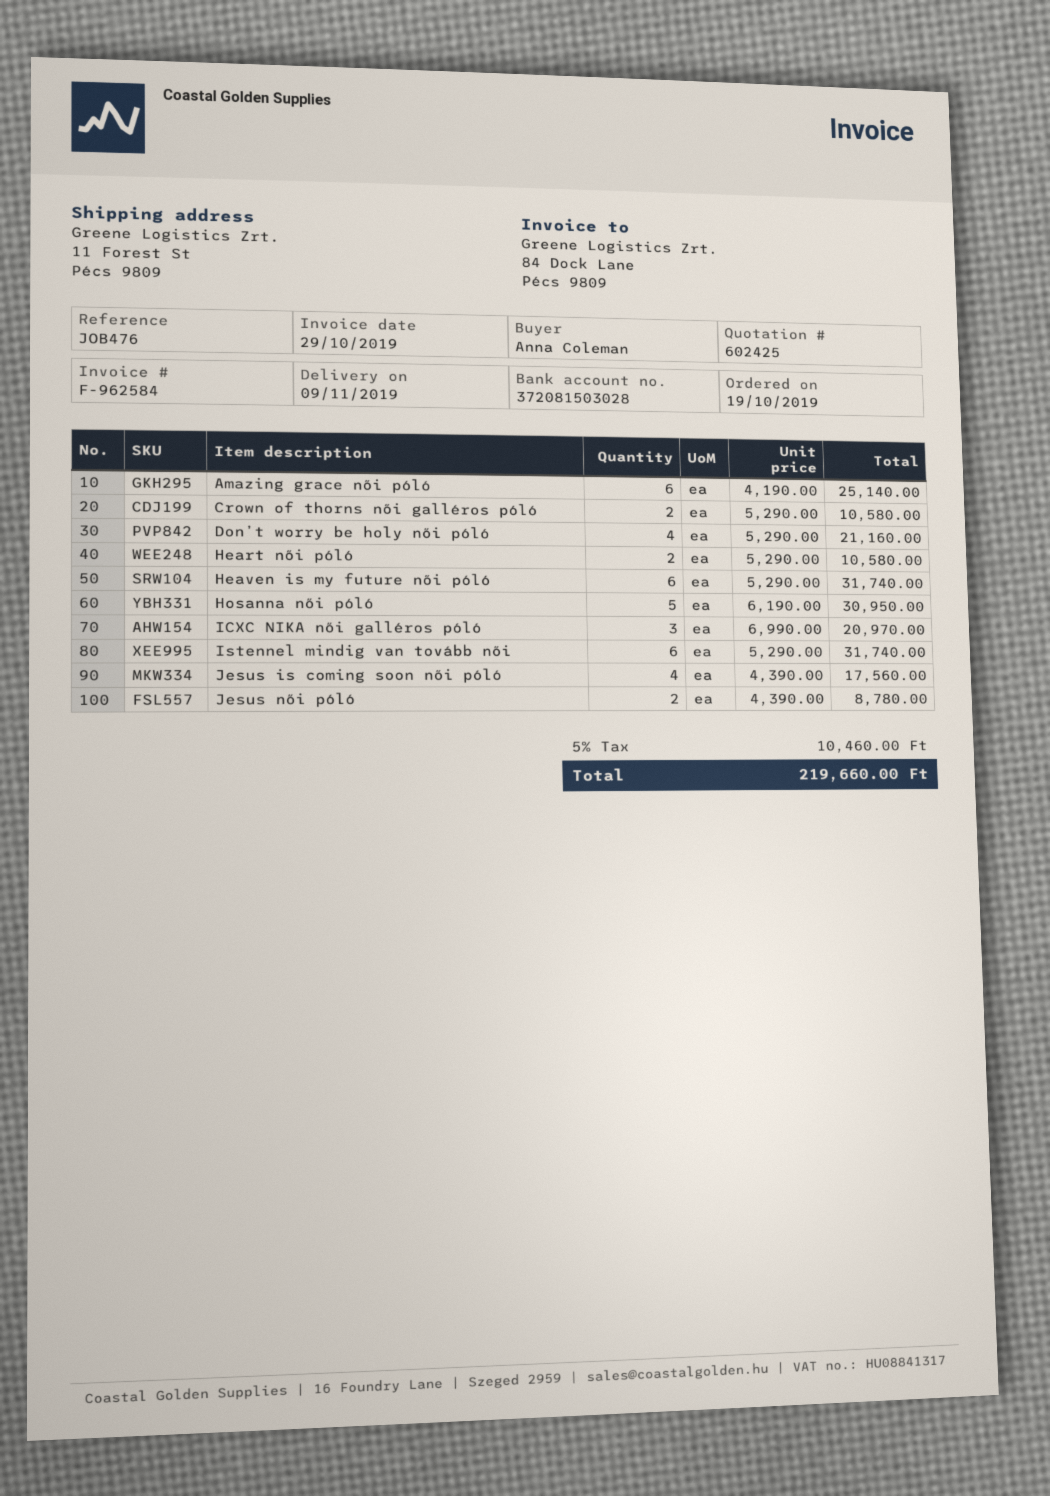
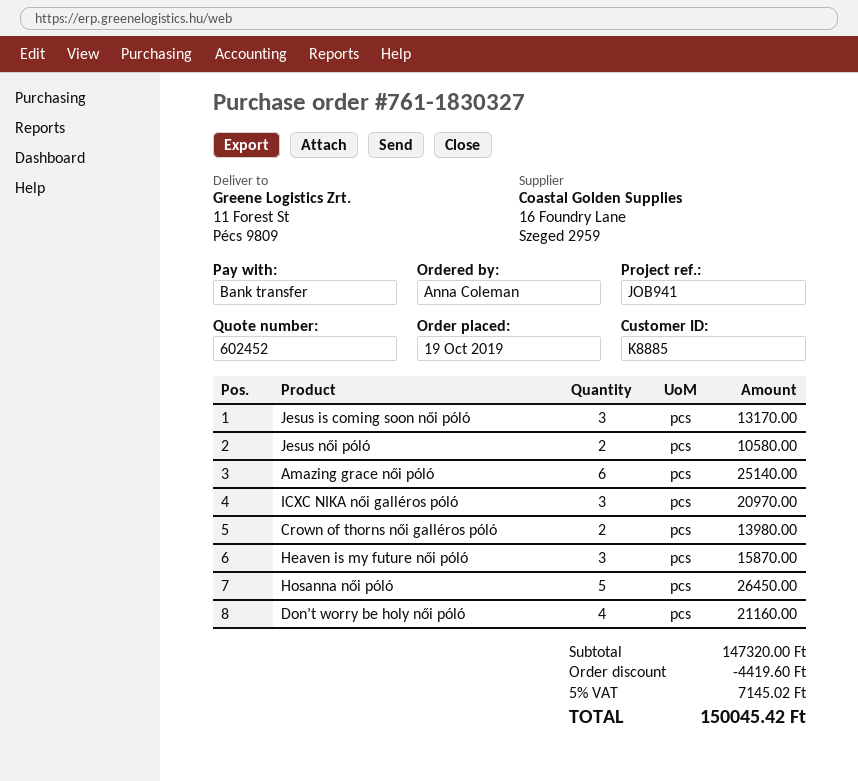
quote number: 602425 -> 602452
reference: JOB476 -> JOB941
Crown of thorns női galléros póló: 2 for 10580.00 -> 2 for 13980.00
Heart női póló: 2 for 10580.00 -> none
Heaven is my future női póló: 6 for 31740.00 -> 3 for 15870.00
Hosanna női póló: 5 for 30950.00 -> 5 for 26450.00
Istennel mindig van tovább női: 6 for 31740.00 -> none
Jesus is coming soon női póló: 4 for 17560.00 -> 3 for 13170.00
Jesus női póló: 2 for 8780.00 -> 2 for 10580.00
discount: none -> 4419.60
tax: 5% = 10460.00 -> 5% = 7145.02
total: 219660.00 -> 150045.42

